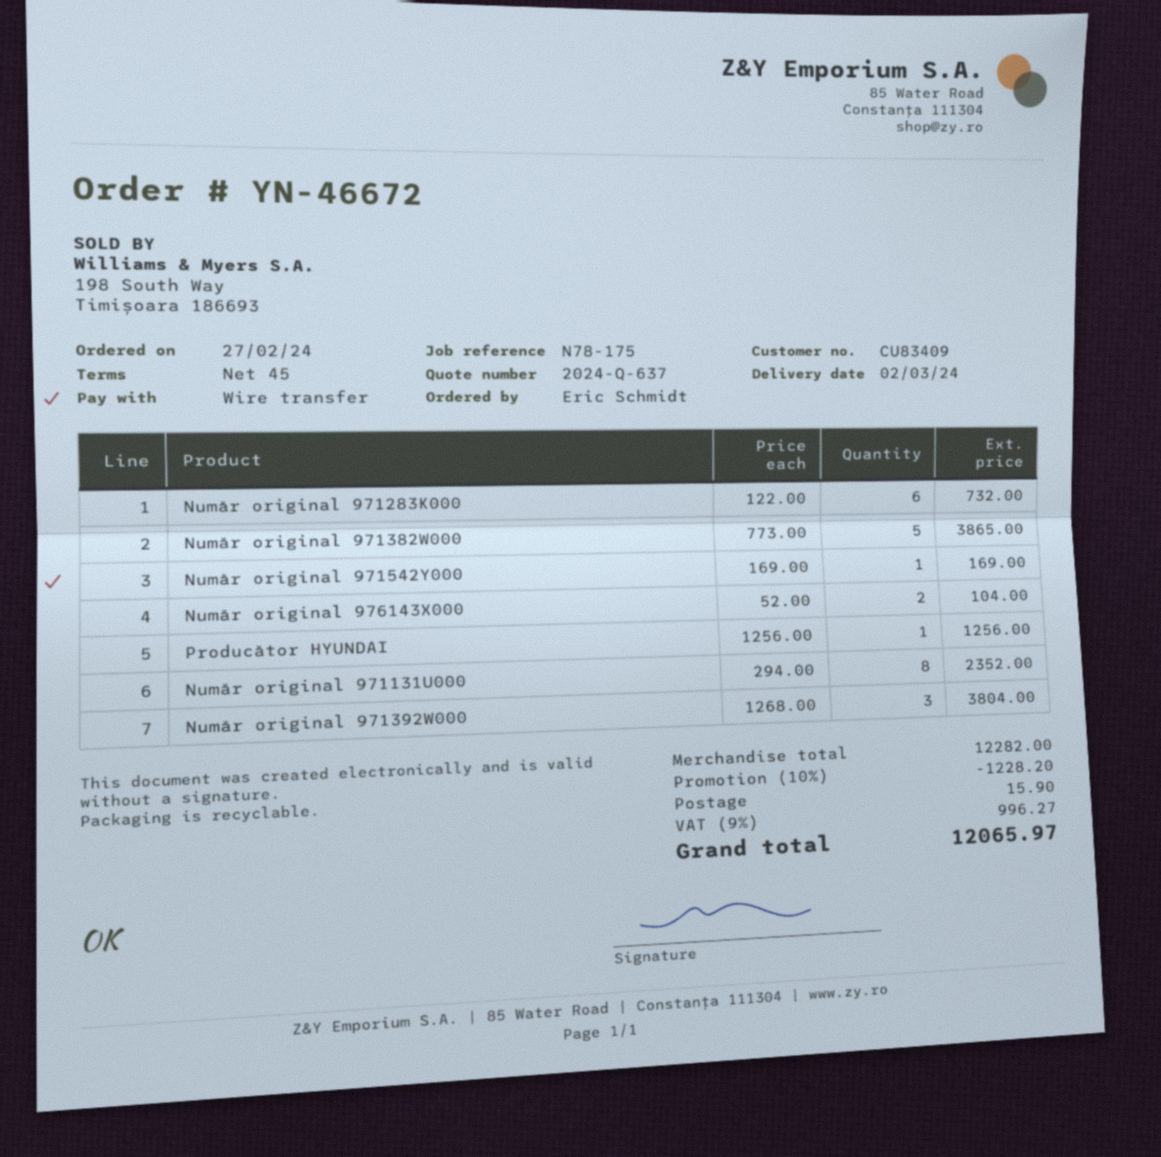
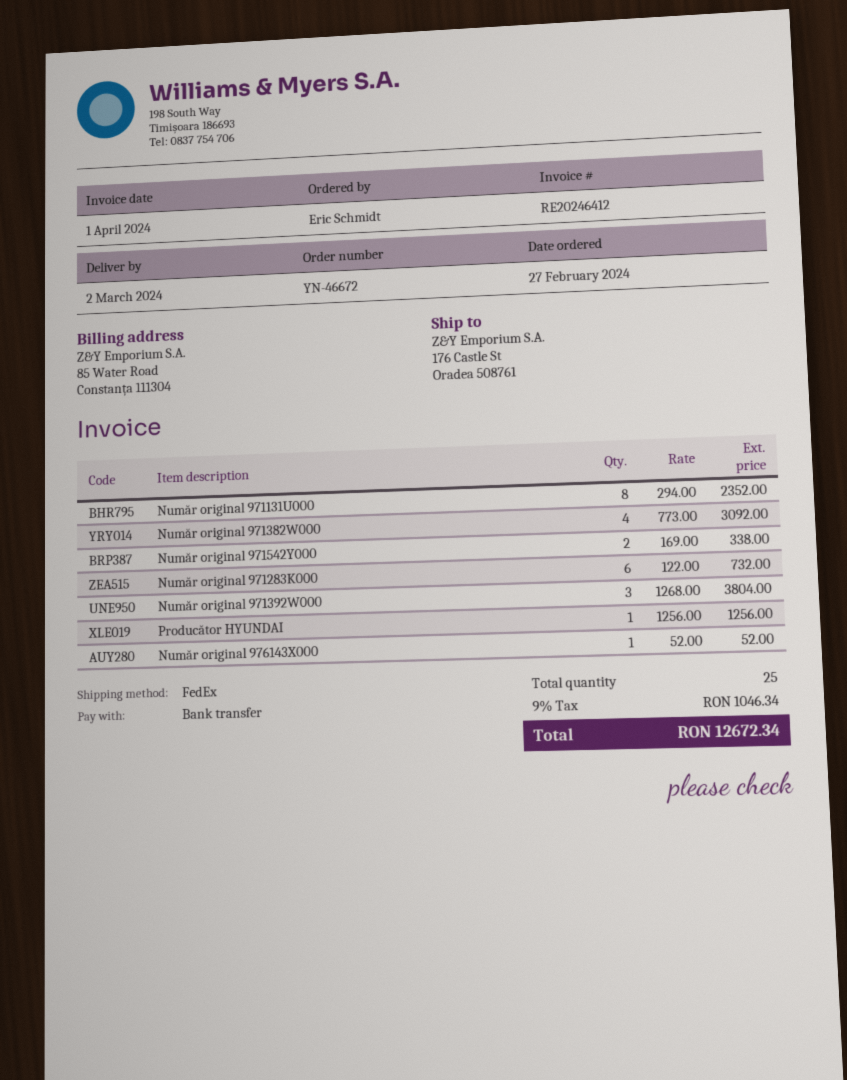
Număr original 971382W000: 5 x 773.00 = 3865.00 -> 4 x 773.00 = 3092.00
Număr original 971542Y000: 1 x 169.00 = 169.00 -> 2 x 169.00 = 338.00
Număr original 976143X000: 2 x 52.00 = 104.00 -> 1 x 52.00 = 52.00
discount: 10% = 1228.20 -> none
shipping: 15.90 -> none
tax: 9% = 996.27 -> 9% = 1046.34
total: 12065.97 -> 12672.34

